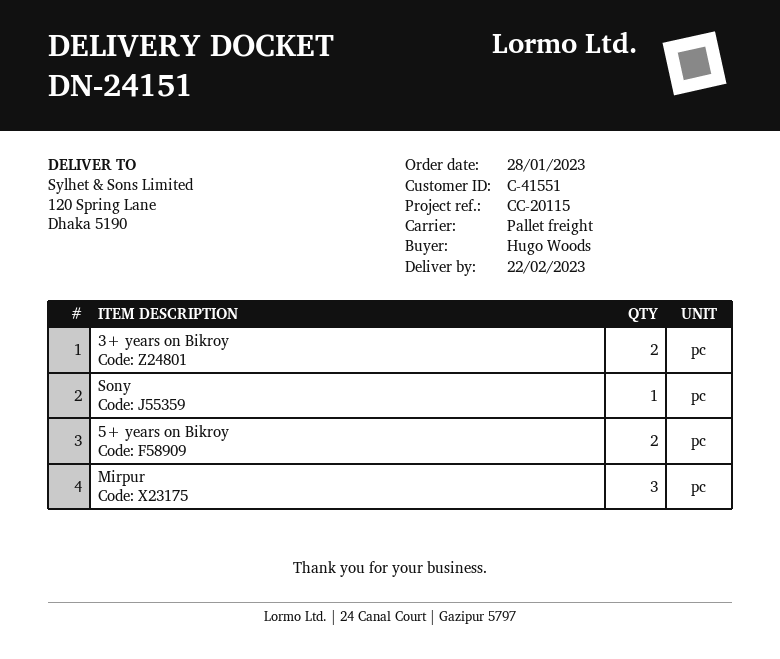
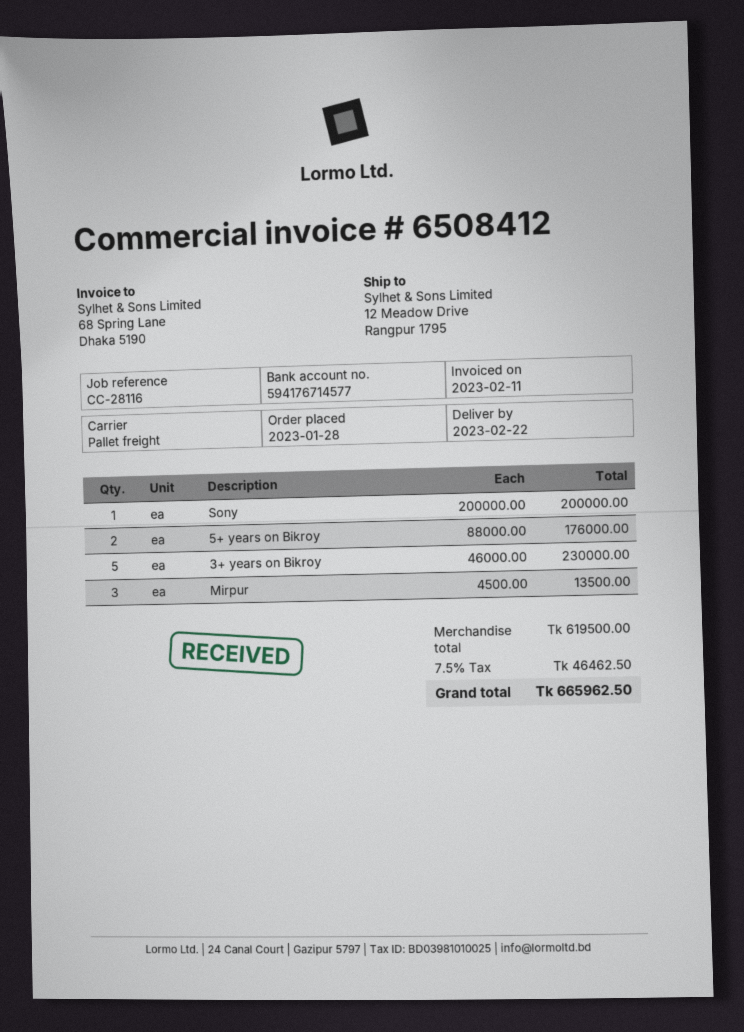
reference: CC-20115 -> CC-28116
ship to: 120 Spring Lane, Dhaka 5190 -> 12 Meadow Drive, Rangpur 1795
3+ years on Bikroy: 2 -> 5

